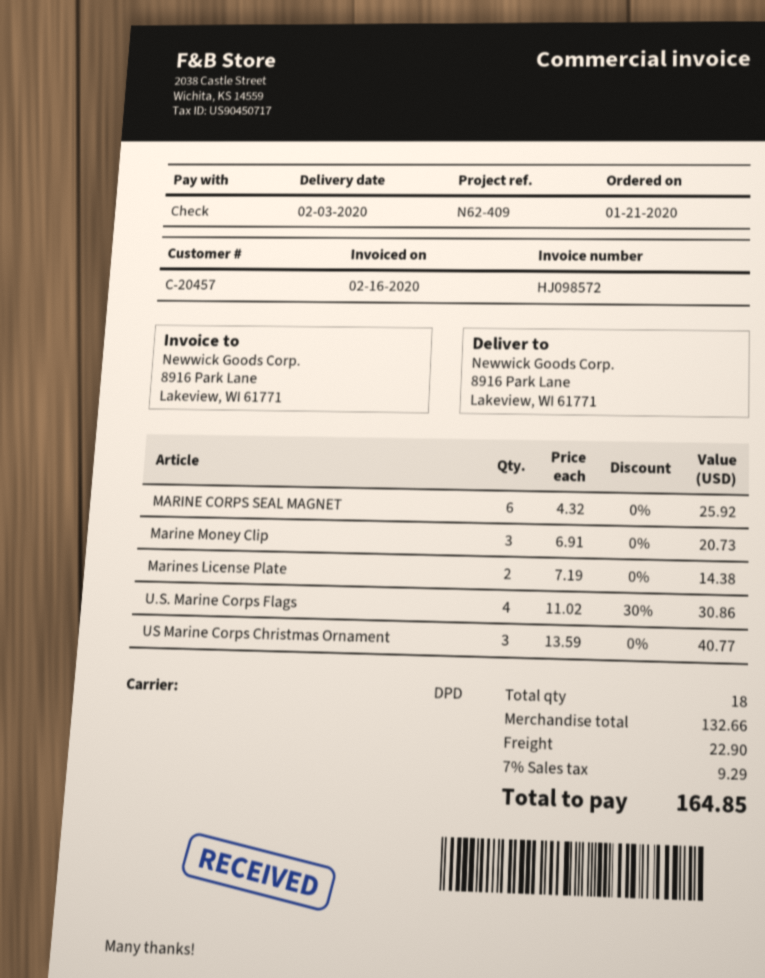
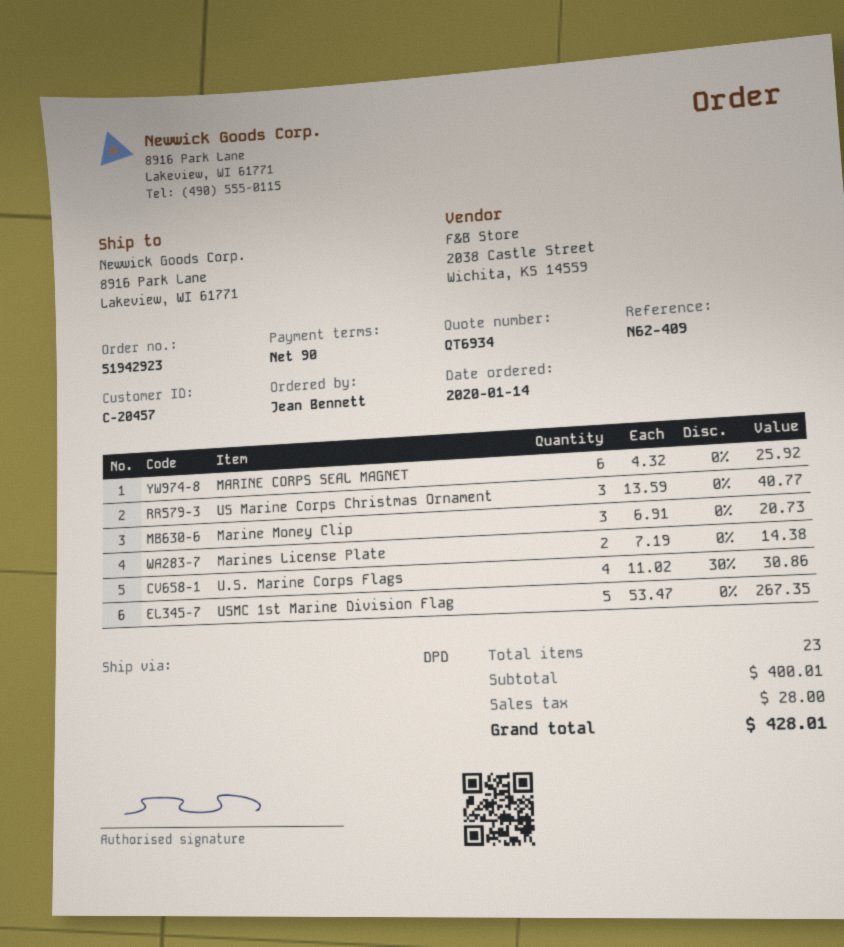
order date: 2020-01-21 -> 2020-01-14
USMC 1st Marine Division Flag: none -> 5 x 53.47 = 267.35
total quantity: 18 -> 23
subtotal: 132.66 -> 400.01
shipping: 22.90 -> none
tax: 9.29 -> 28.00
total: 164.85 -> 428.01

